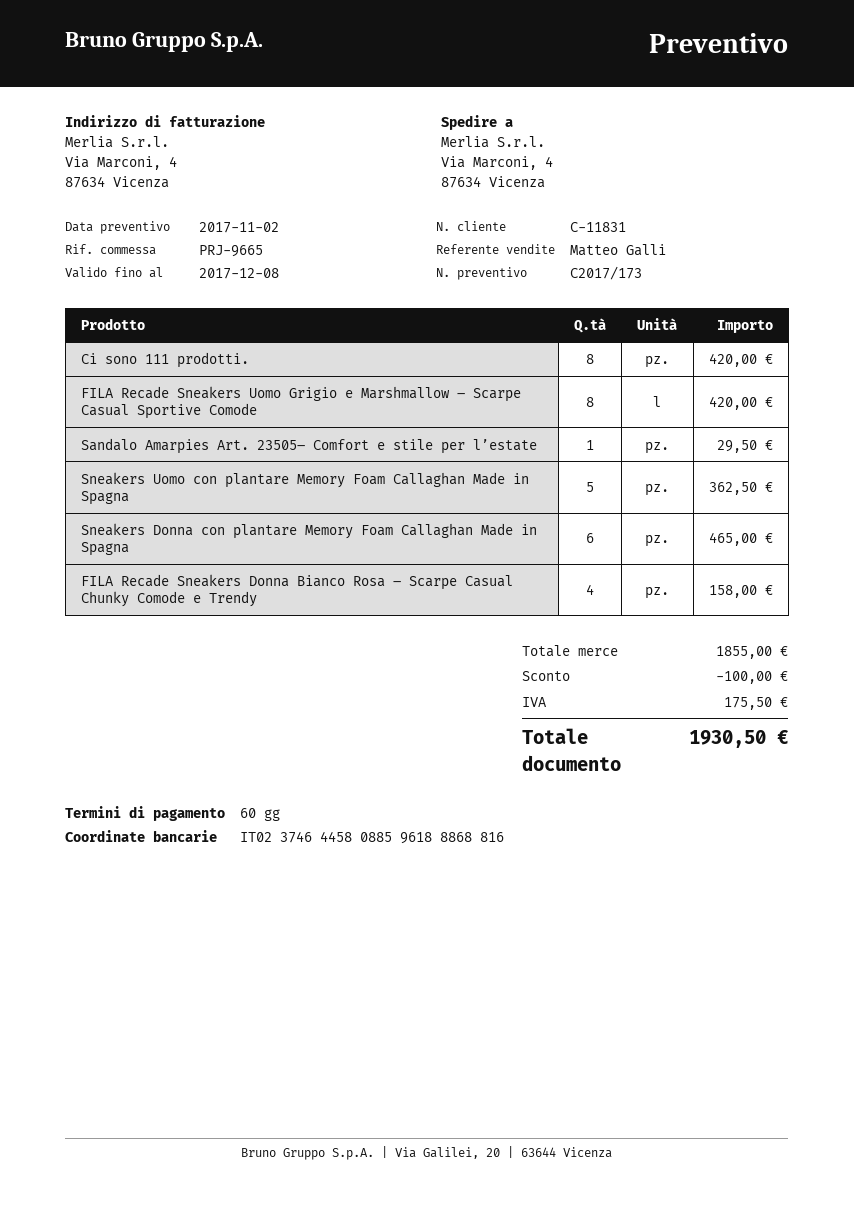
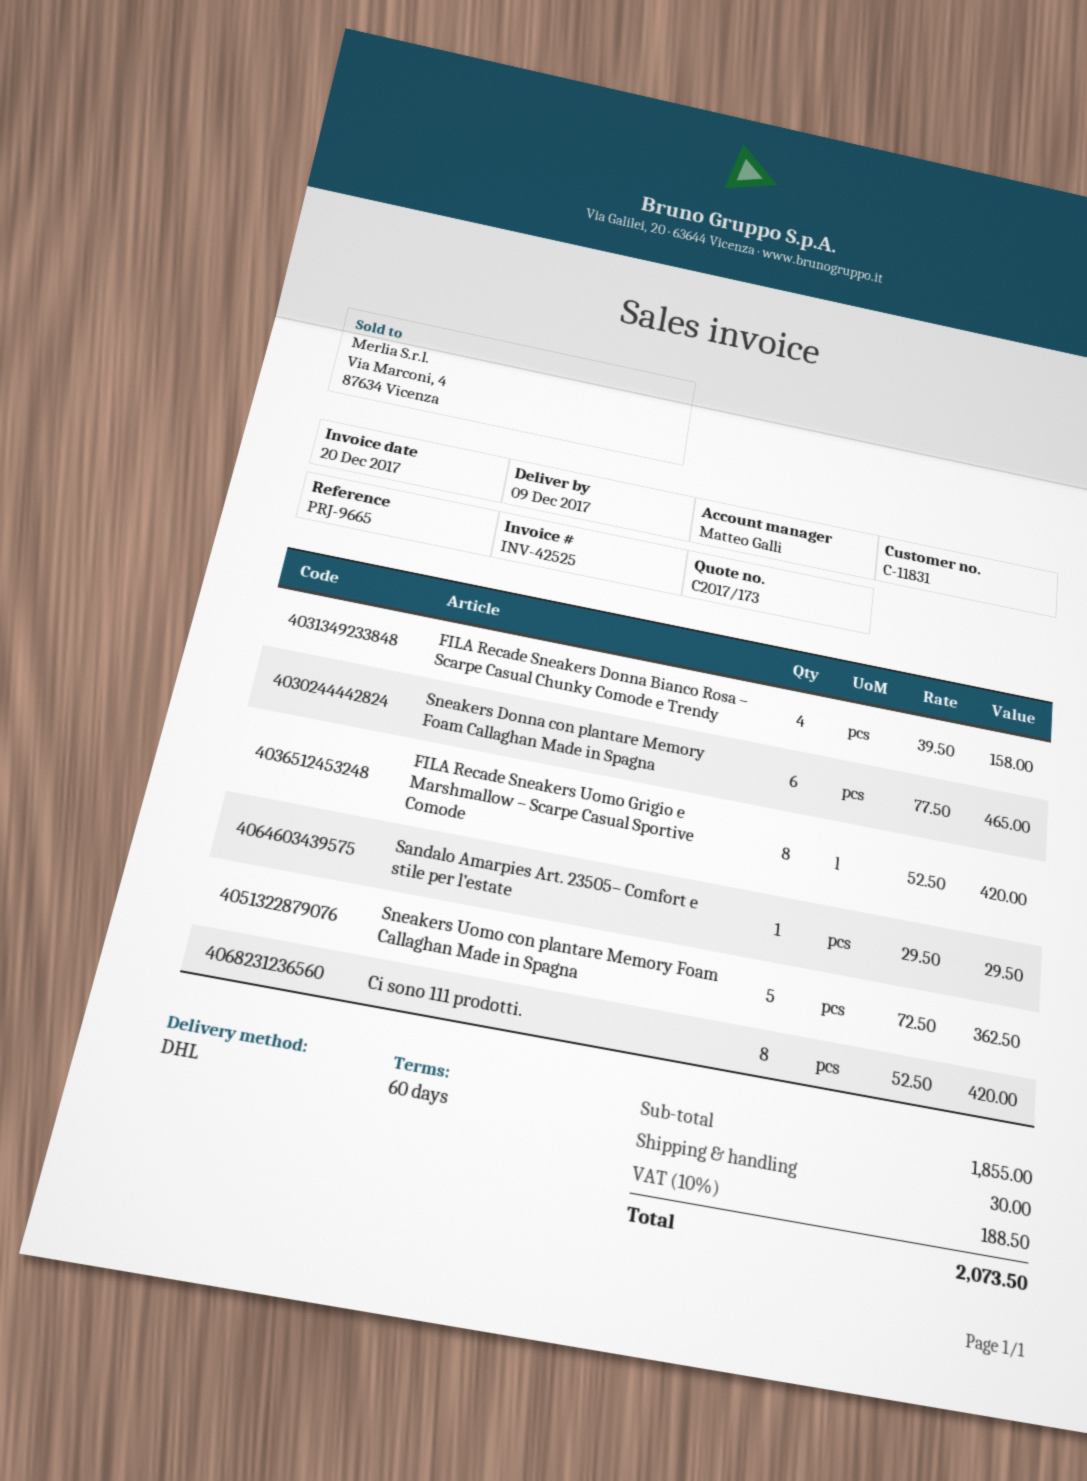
discount: 100.00 -> none
shipping: none -> 30.00
tax: 175.50 -> 188.50
total: 1930.50 -> 2073.50

